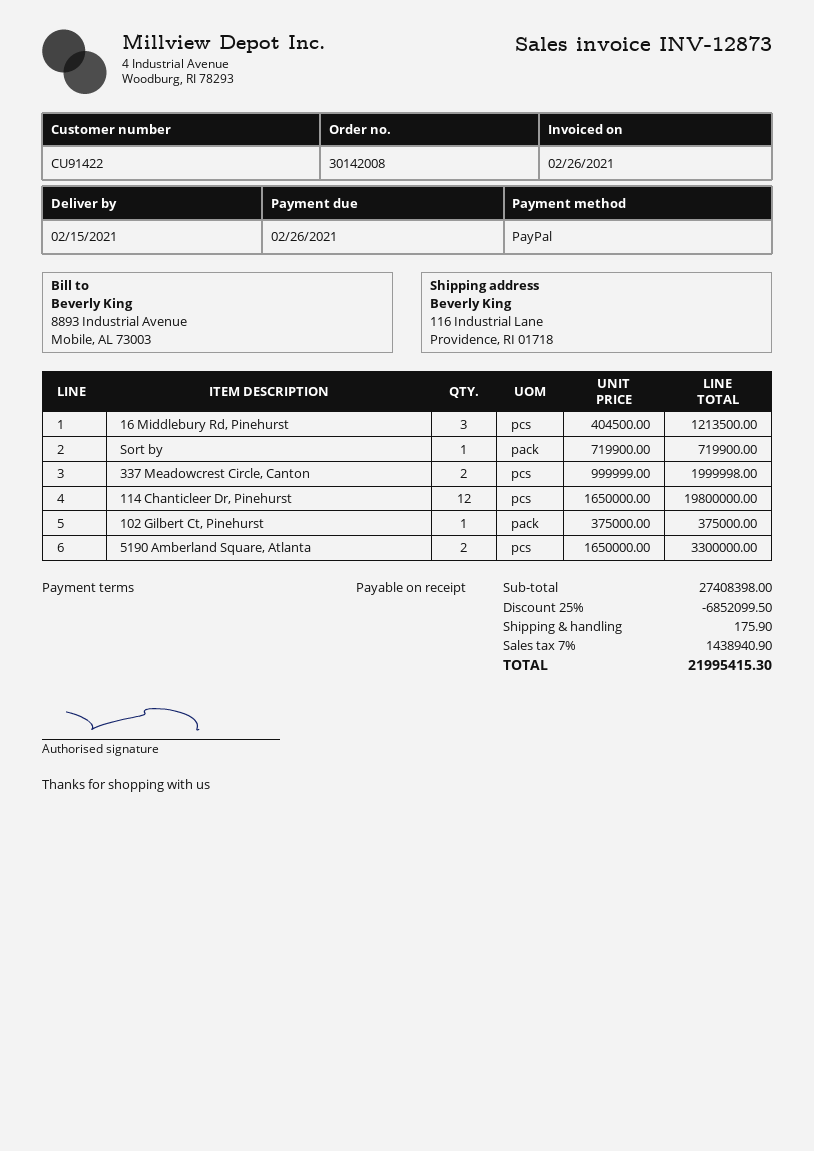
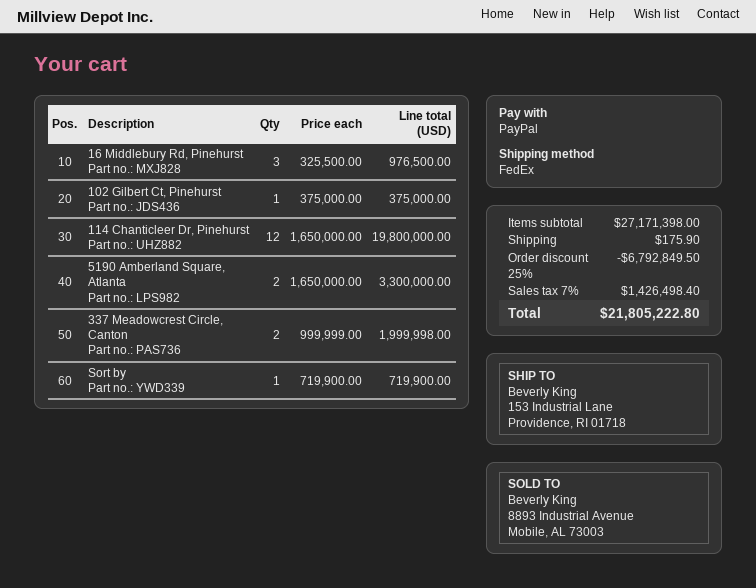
ship to: 116 Industrial Lane, Providence, RI 01718 -> 153 Industrial Lane, Providence, RI 01718
16 Middlebury Rd, Pinehurst: 3 x 404500.00 = 1213500.00 -> 3 x 325500.00 = 976500.00
subtotal: 27408398.00 -> 27171398.00
discount: 25% = 6852099.50 -> 25% = 6792849.50
tax: 7% = 1438940.90 -> 7% = 1426498.40
total: 21995415.30 -> 21805222.80

